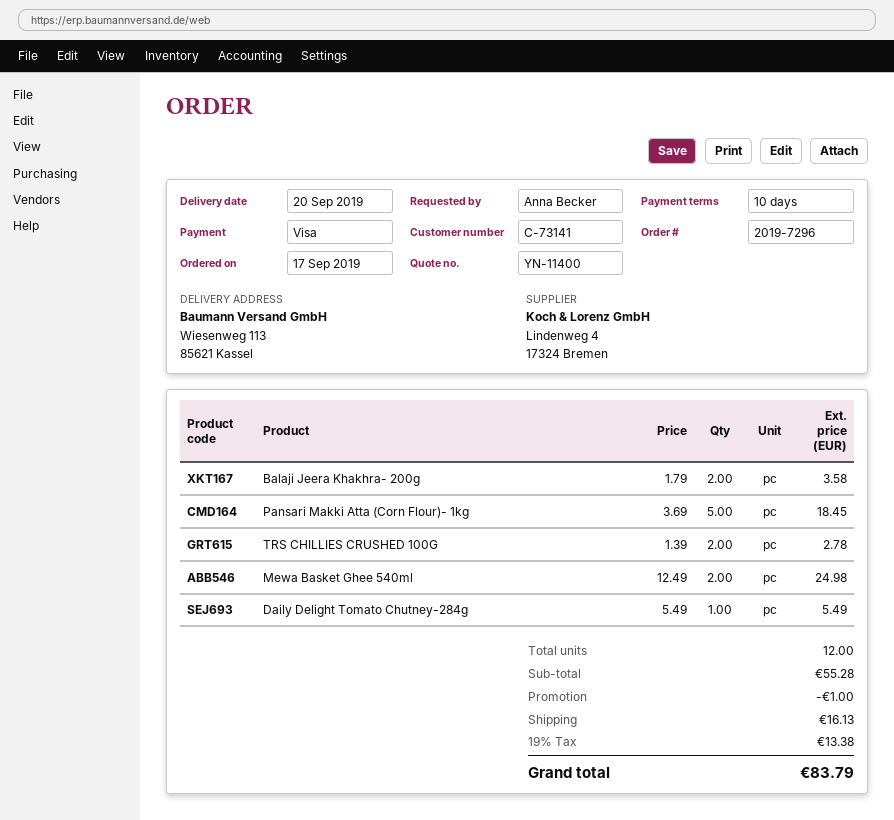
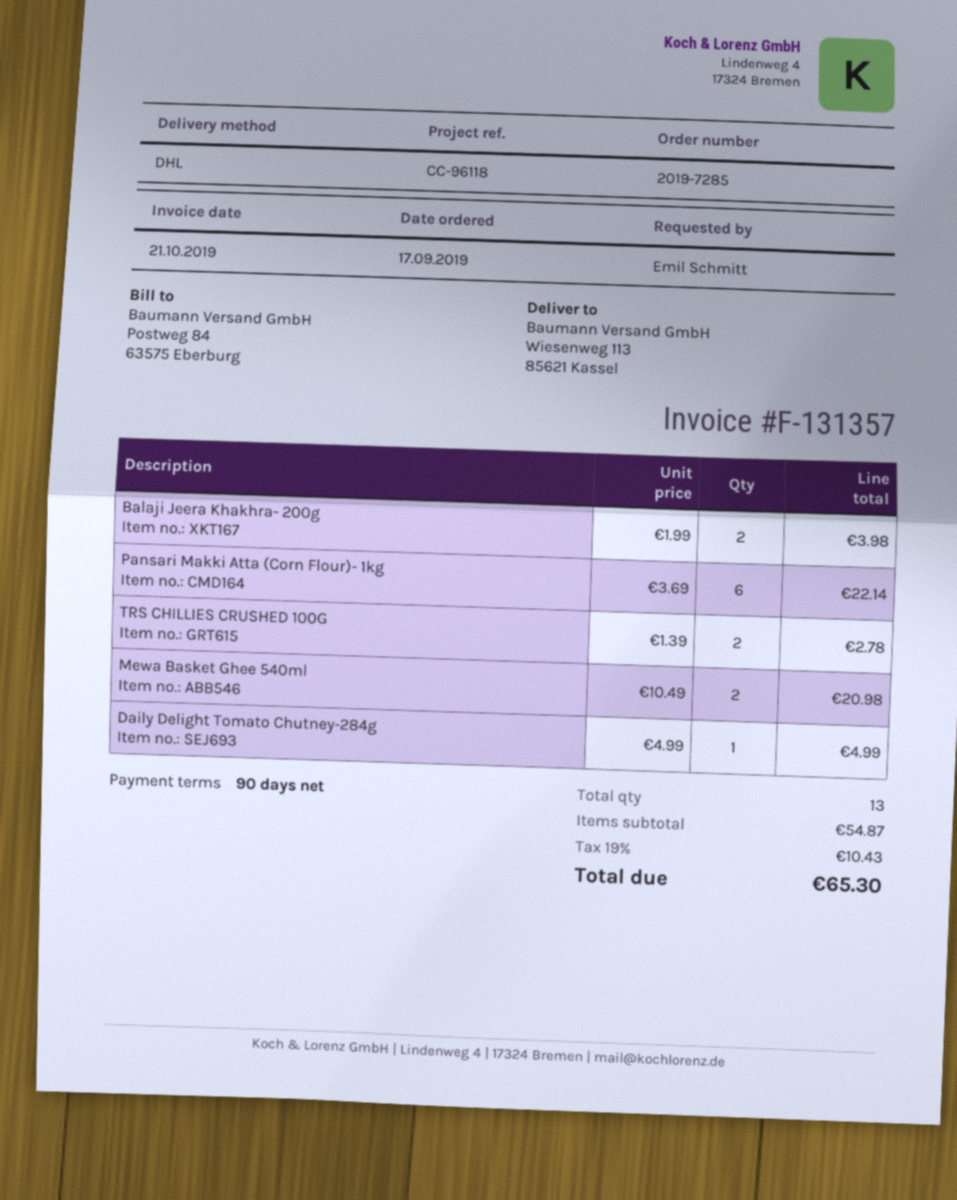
order number: 2019-7296 -> 2019-7285
payment terms: 10 days -> 90 days
ordered by: Anna Becker -> Emil Schmitt
Balaji Jeera Khakhra- 200g: 2 x 1.79 = 3.58 -> 2 x 1.99 = 3.98
Pansari Makki Atta (Corn Flour)- 1kg: 5 x 3.69 = 18.45 -> 6 x 3.69 = 22.14
Mewa Basket Ghee 540ml: 2 x 12.49 = 24.98 -> 2 x 10.49 = 20.98
Daily Delight Tomato Chutney-284g: 1 x 5.49 = 5.49 -> 1 x 4.99 = 4.99
total quantity: 12 -> 13
subtotal: 55.28 -> 54.87
discount: 1.00 -> none
shipping: 16.13 -> none
tax: 19% = 13.38 -> 19% = 10.43
total: 83.79 -> 65.30

